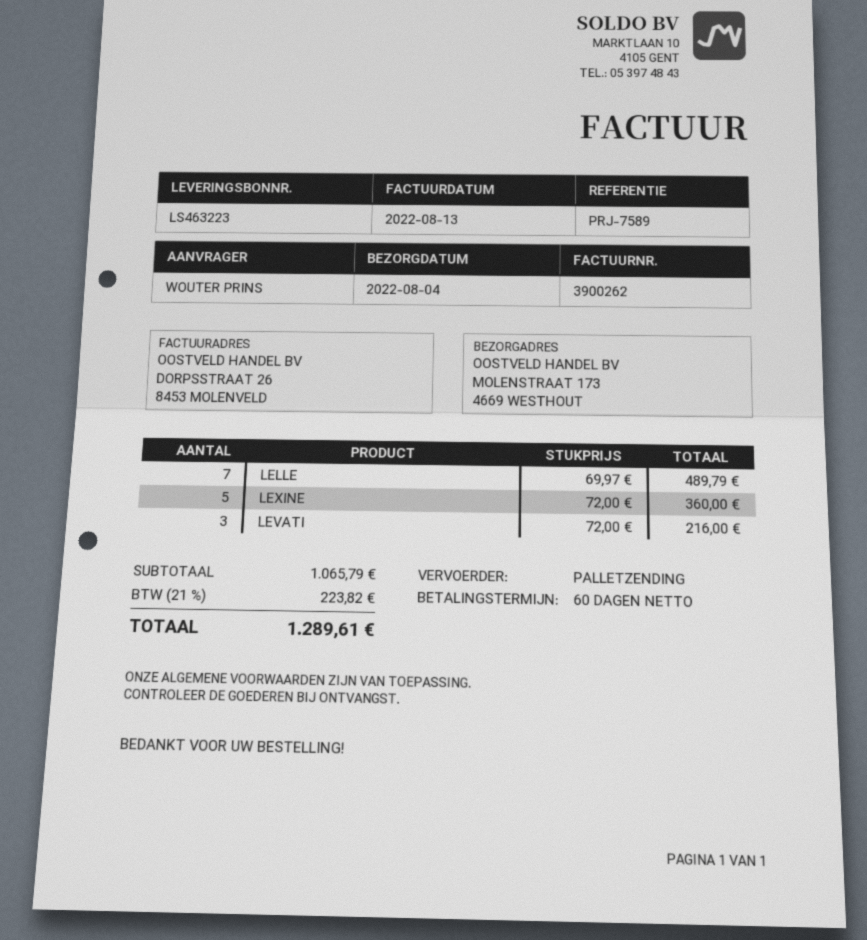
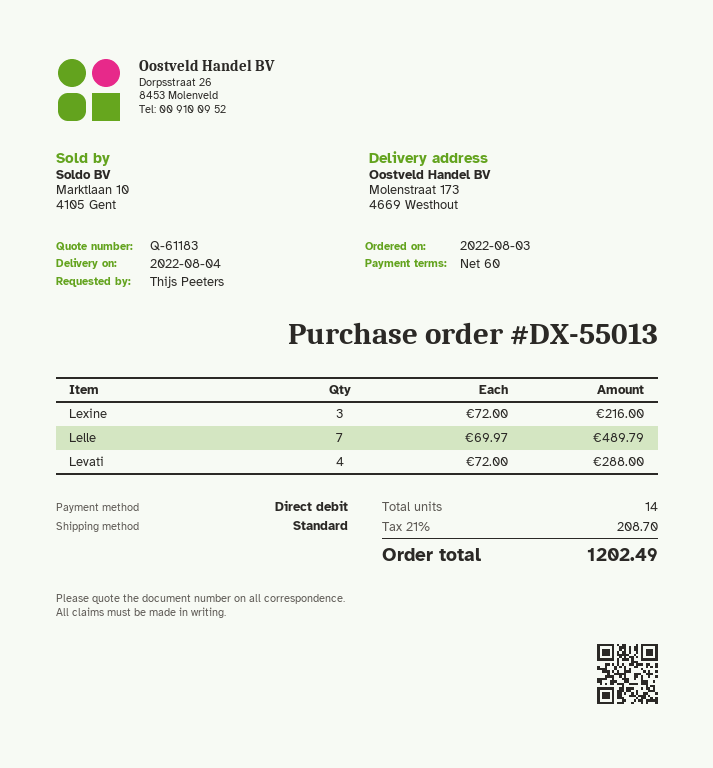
ordered by: WOUTER PRINS -> Thijs Peeters
shipping method: pallet freight -> standard
LEXINE: 5 x 72.00 = 360.00 -> 3 x 72.00 = 216.00
LEVATI: 3 x 72.00 = 216.00 -> 4 x 72.00 = 288.00
tax: 21% = 223.82 -> 21% = 208.70
total: 1289.61 -> 1202.49

